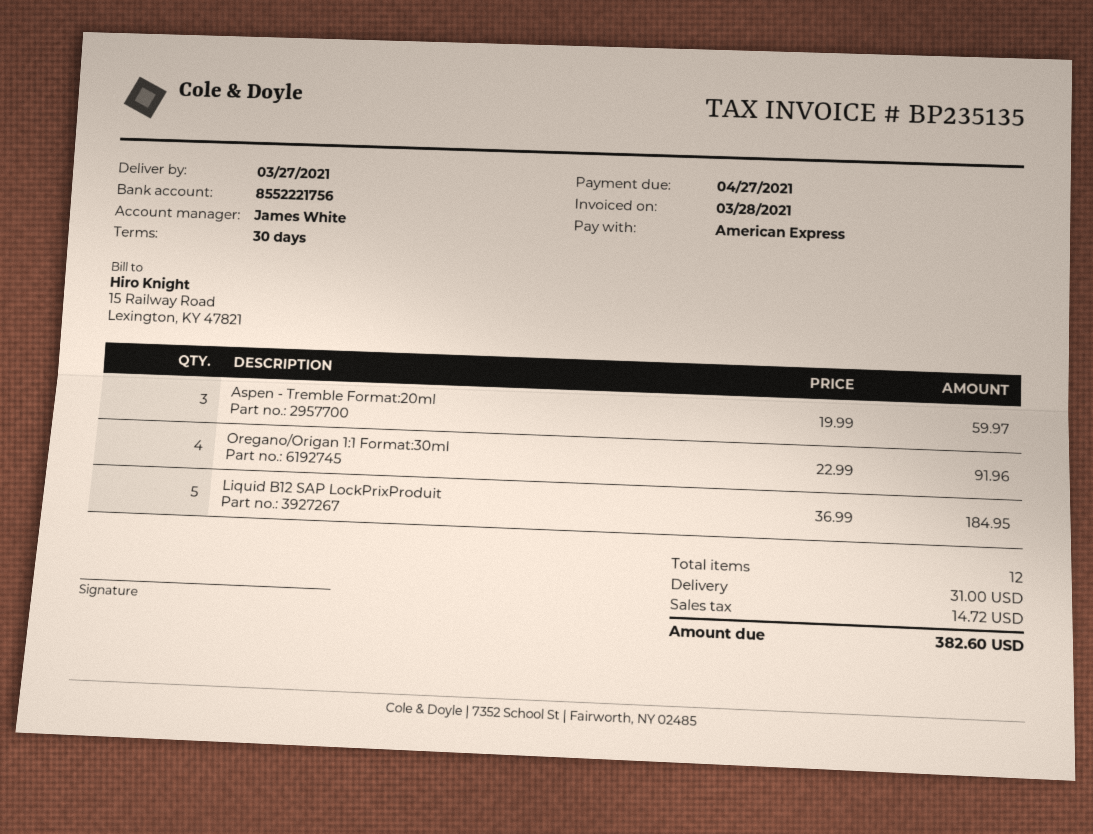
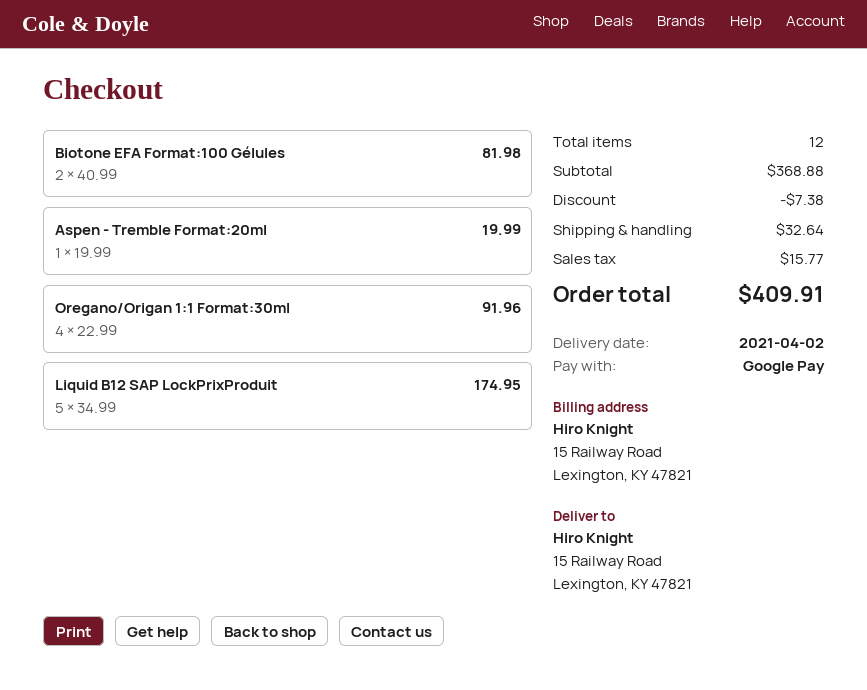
delivery date: 2021-03-27 -> 2021-04-02
payment method: American Express -> Google Pay
Aspen - Tremble Format:20ml: 3 x 19.99 = 59.97 -> 1 x 19.99 = 19.99
Liquid B12 SAP LockPrixProduit: 5 x 36.99 = 184.95 -> 5 x 34.99 = 174.95
Biotone EFA Format:100 Gélules: none -> 2 x 40.99 = 81.98
discount: none -> 7.38
shipping: 31.00 -> 32.64
tax: 14.72 -> 15.77
total: 382.60 -> 409.91

